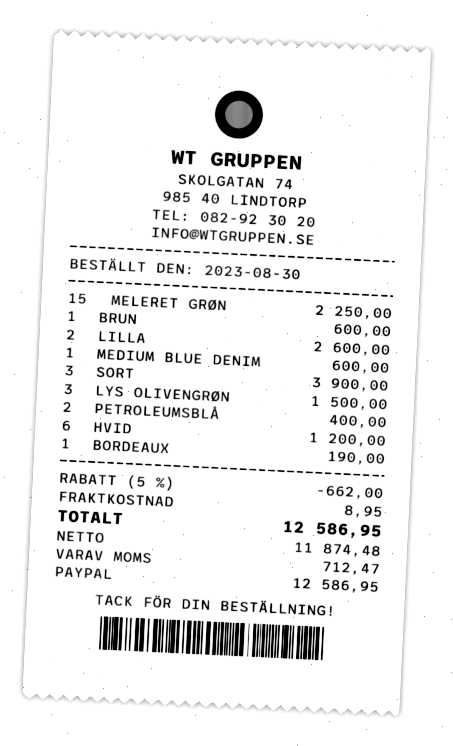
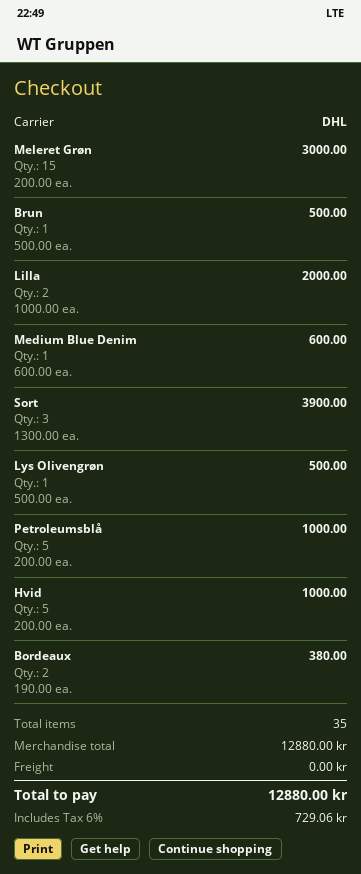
MELERET GRØN: 15 for 2250.00 -> 15 for 3000.00
BRUN: 1 for 600.00 -> 1 for 500.00
LILLA: 2 for 2600.00 -> 2 for 2000.00
LYS OLIVENGRØN: 3 for 1500.00 -> 1 for 500.00
PETROLEUMSBLÅ: 2 for 400.00 -> 5 for 1000.00
HVID: 6 for 1200.00 -> 5 for 1000.00
BORDEAUX: 1 for 190.00 -> 2 for 380.00
discount: 5% = 662.00 -> none
shipping: 8.95 -> 0.00
tax: 712.47 -> 729.06
total: 12586.95 -> 12880.00

